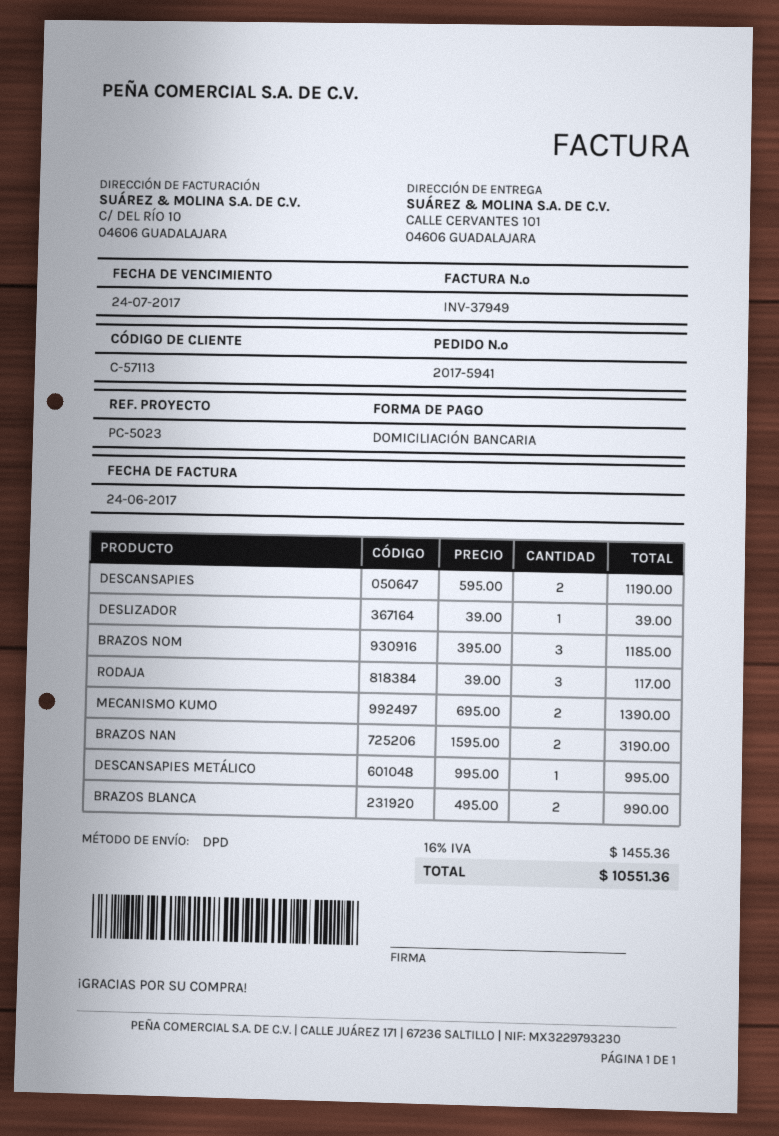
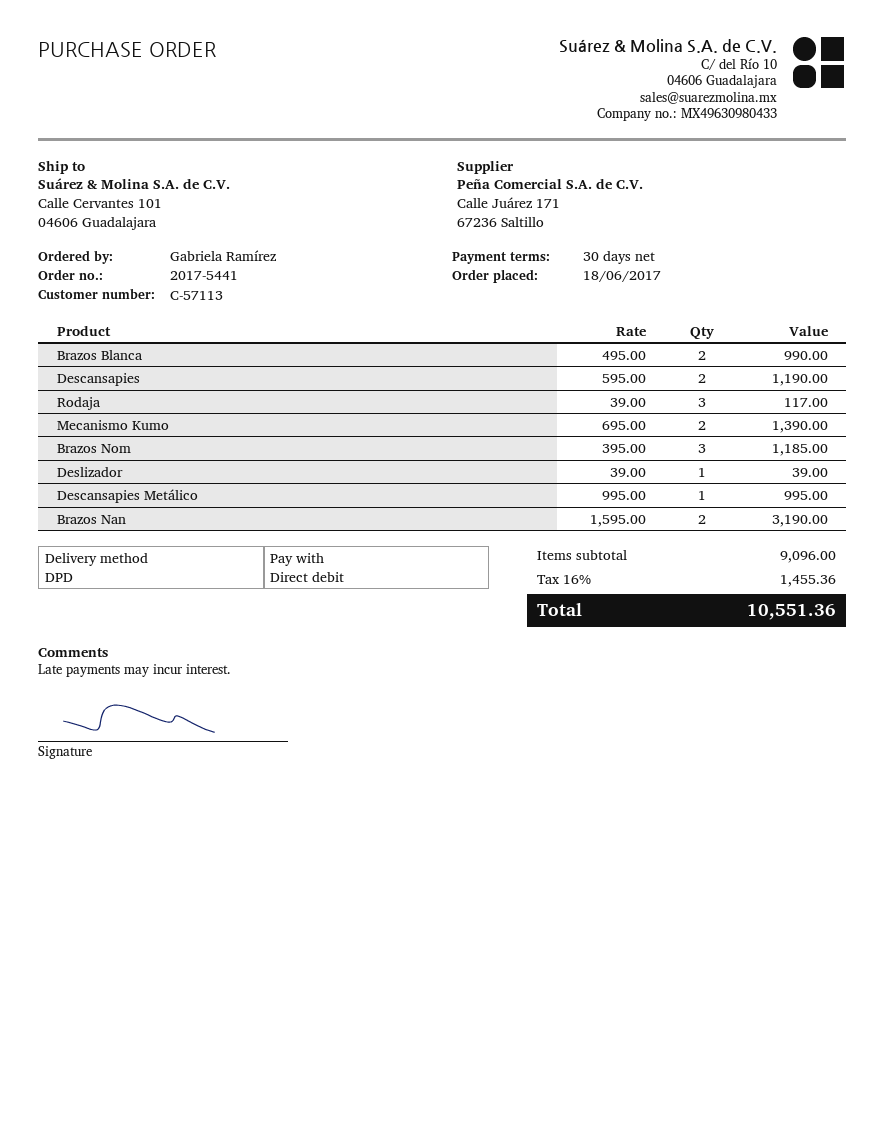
order number: 2017-5941 -> 2017-5441

